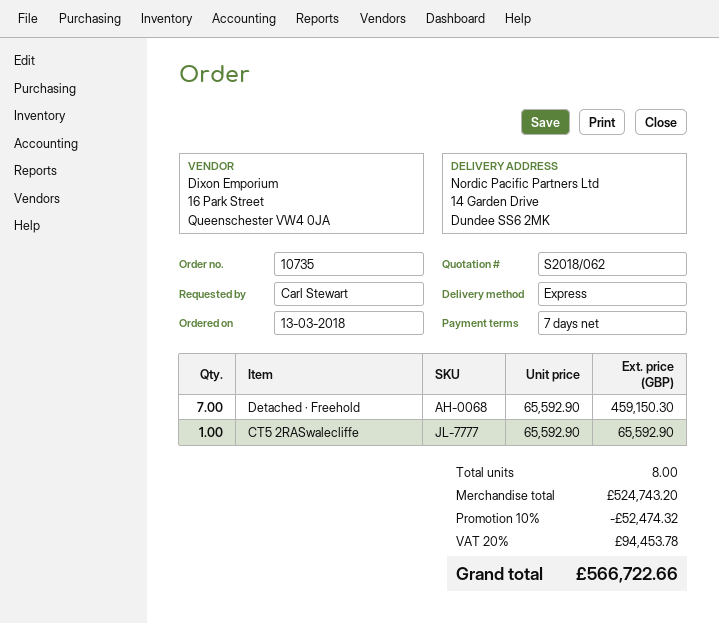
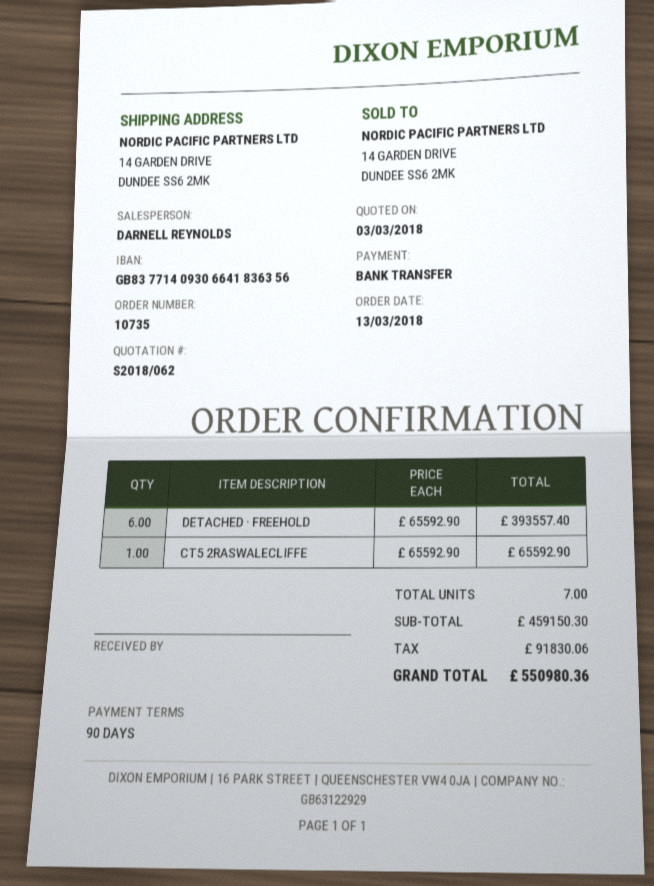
payment terms: 7 days -> 90 days
Detached · Freehold: 7 x 65592.90 = 459150.30 -> 6 x 65592.90 = 393557.40
total quantity: 8 -> 7
subtotal: 524743.20 -> 459150.30
discount: 10% = 52474.32 -> none
tax: 94453.78 -> 91830.06
total: 566722.66 -> 550980.36

